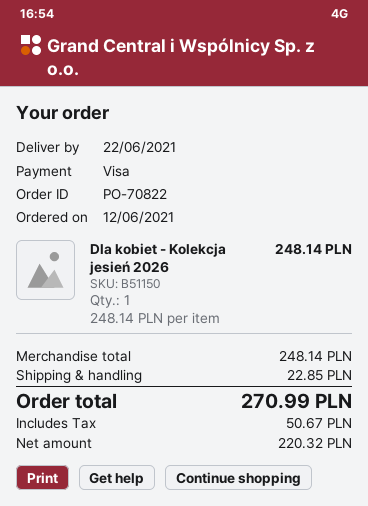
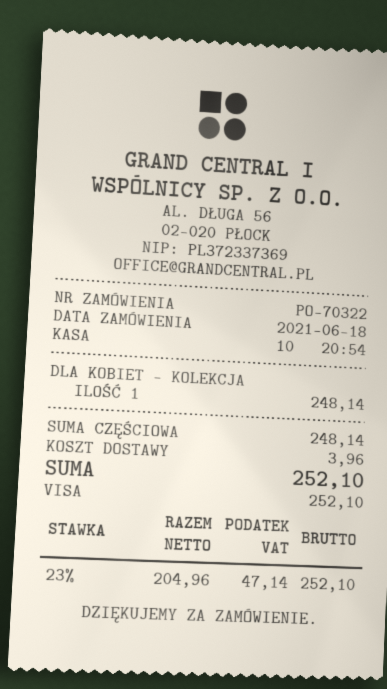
order number: PO-70822 -> PO-70322
order date: 2021-06-12 -> 2021-06-18
shipping: 22.85 -> 3.96
net: 220.32 -> 204.96
tax: 50.67 -> 47.14
total: 270.99 -> 252.10

